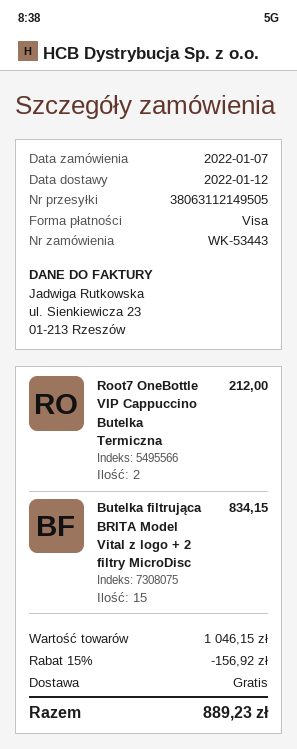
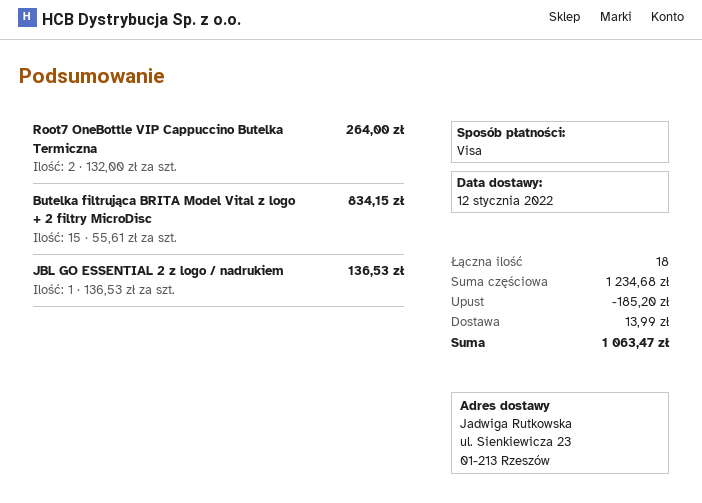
Root7 OneBottle VIP Cappuccino Butelka Termiczna: 2 for 212.00 -> 2 for 264.00
JBL GO ESSENTIAL 2 z logo / nadrukiem: none -> 1 for 136.53
subtotal: 1046.15 -> 1234.68
discount: 156.92 -> 185.20
shipping: 0.00 -> 13.99
total: 889.23 -> 1063.47

